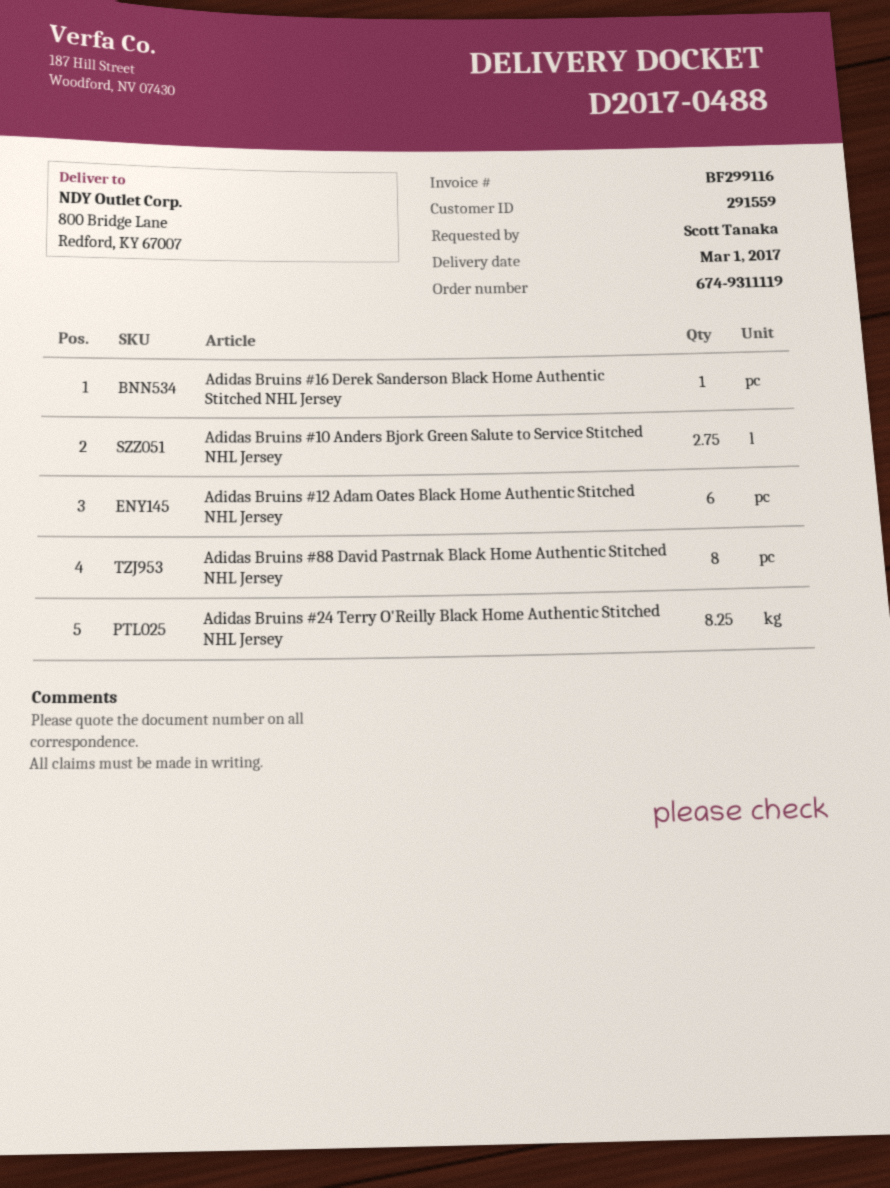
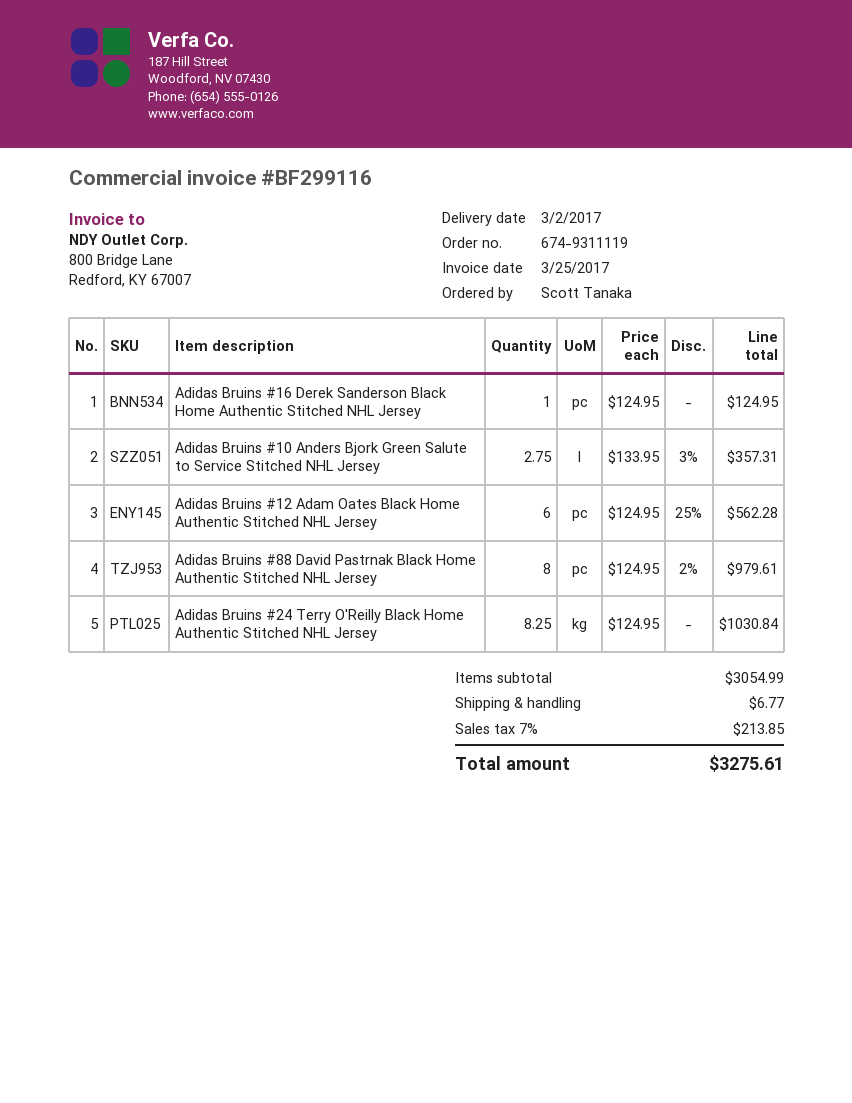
delivery date: 2017-03-01 -> 2017-03-02

